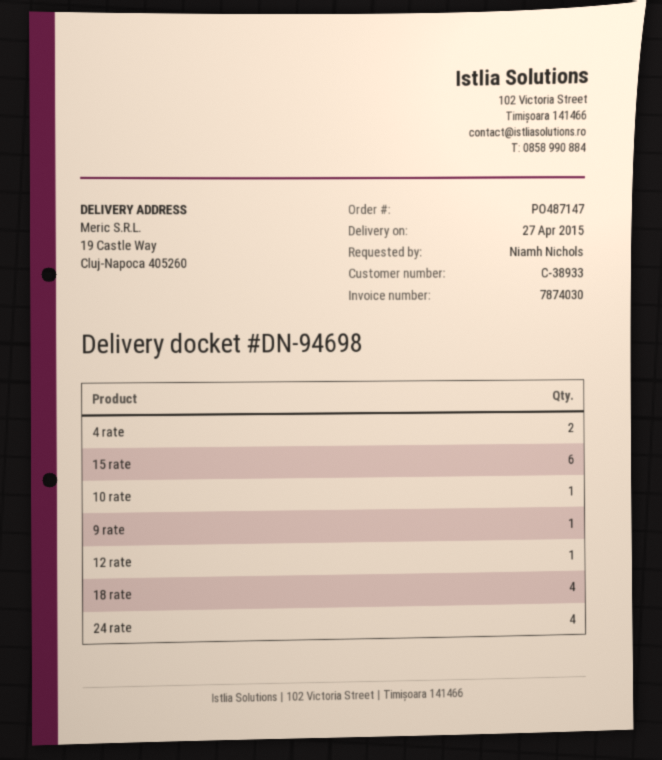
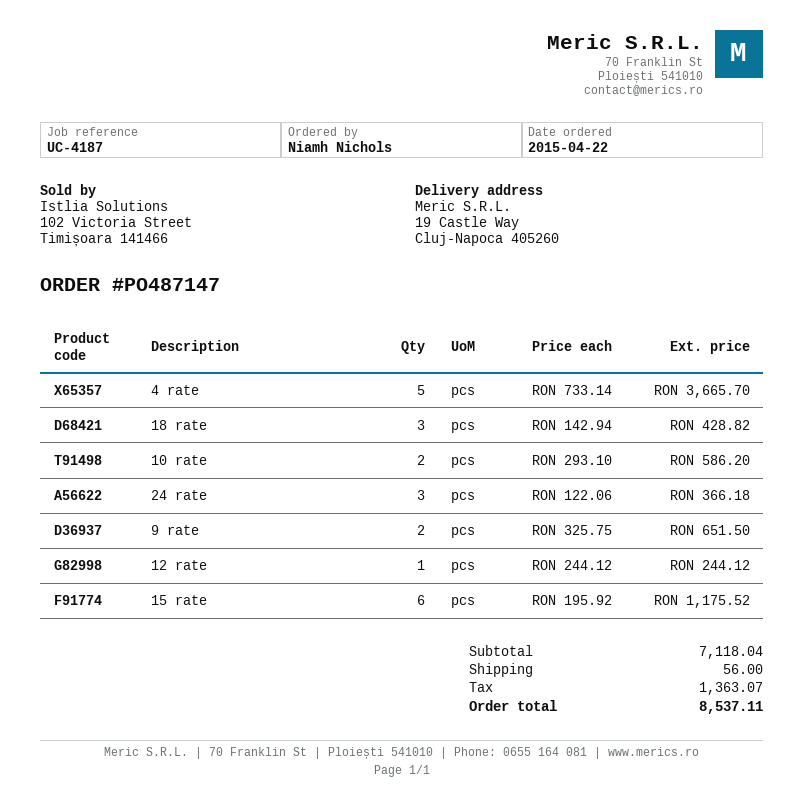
4 rate: 2 -> 5
10 rate: 1 -> 2
9 rate: 1 -> 2
18 rate: 4 -> 3
24 rate: 4 -> 3

